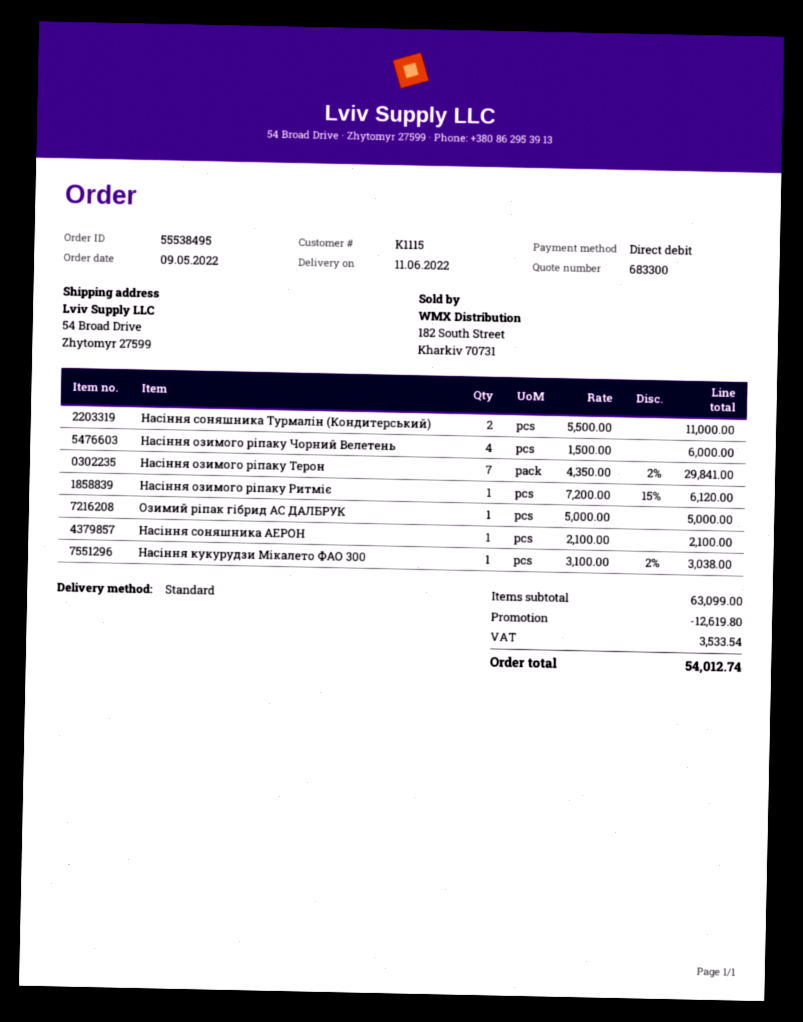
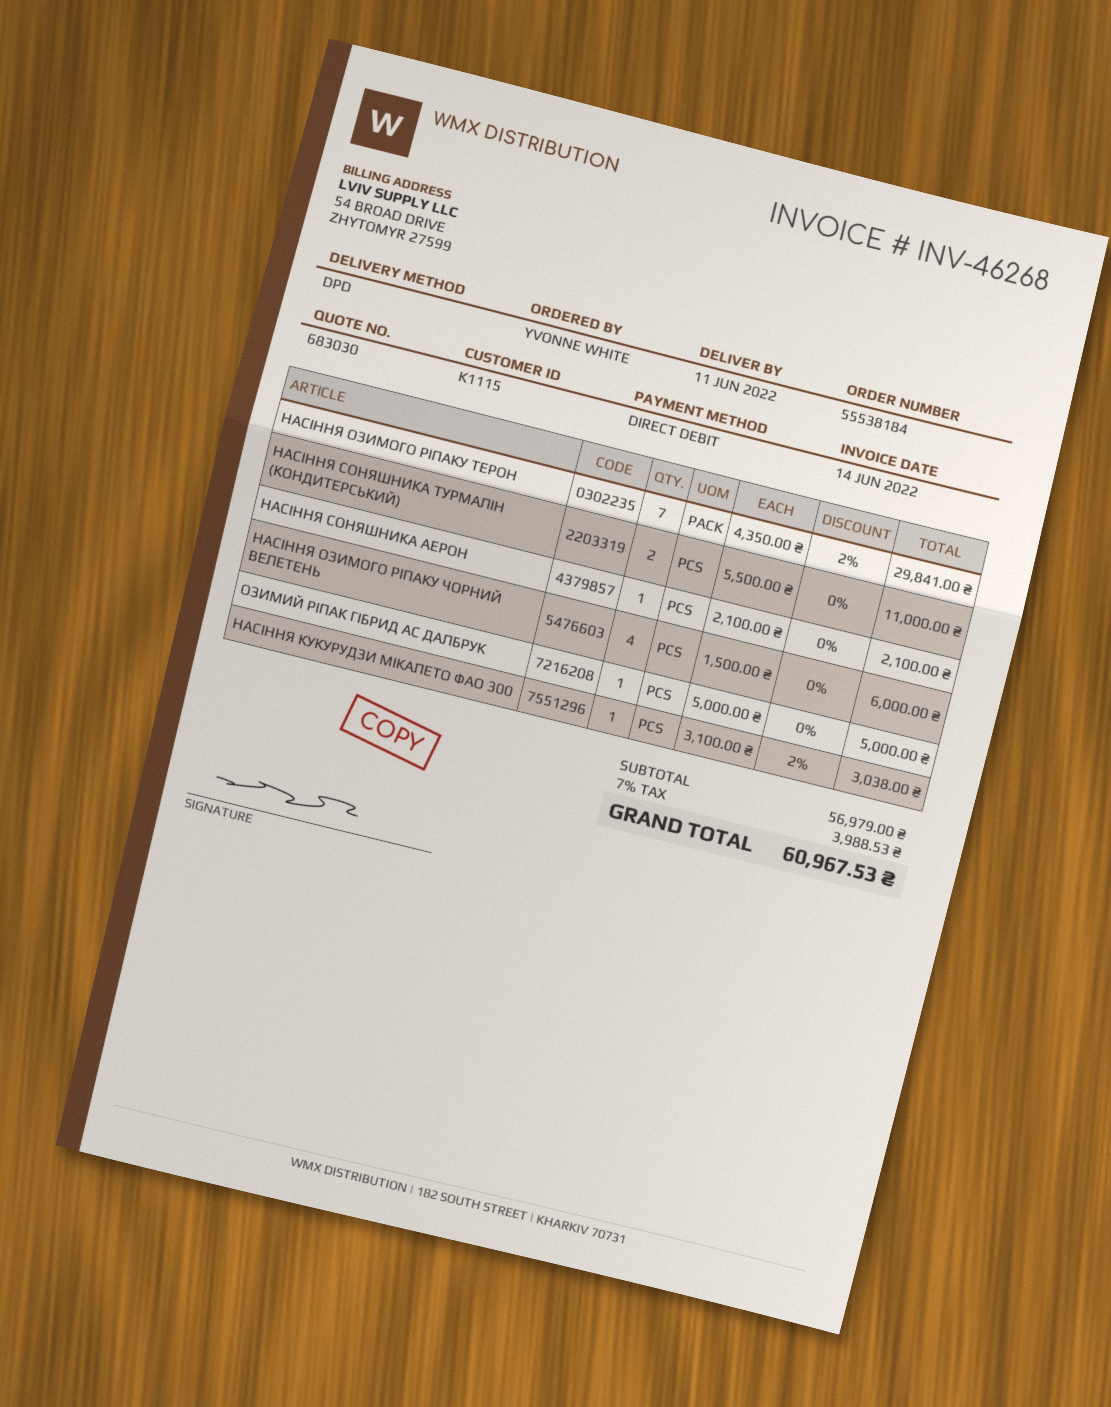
quote number: 683300 -> 683030
order number: 55538495 -> 55538184
shipping method: standard -> DPD
Насіння озимого ріпаку Ритміє: 1 x 7200.00 - 15% = 6120.00 -> none
subtotal: 63099.00 -> 56979.00
discount: 12619.80 -> none
tax: 3533.54 -> 3988.53
total: 54012.74 -> 60967.53

